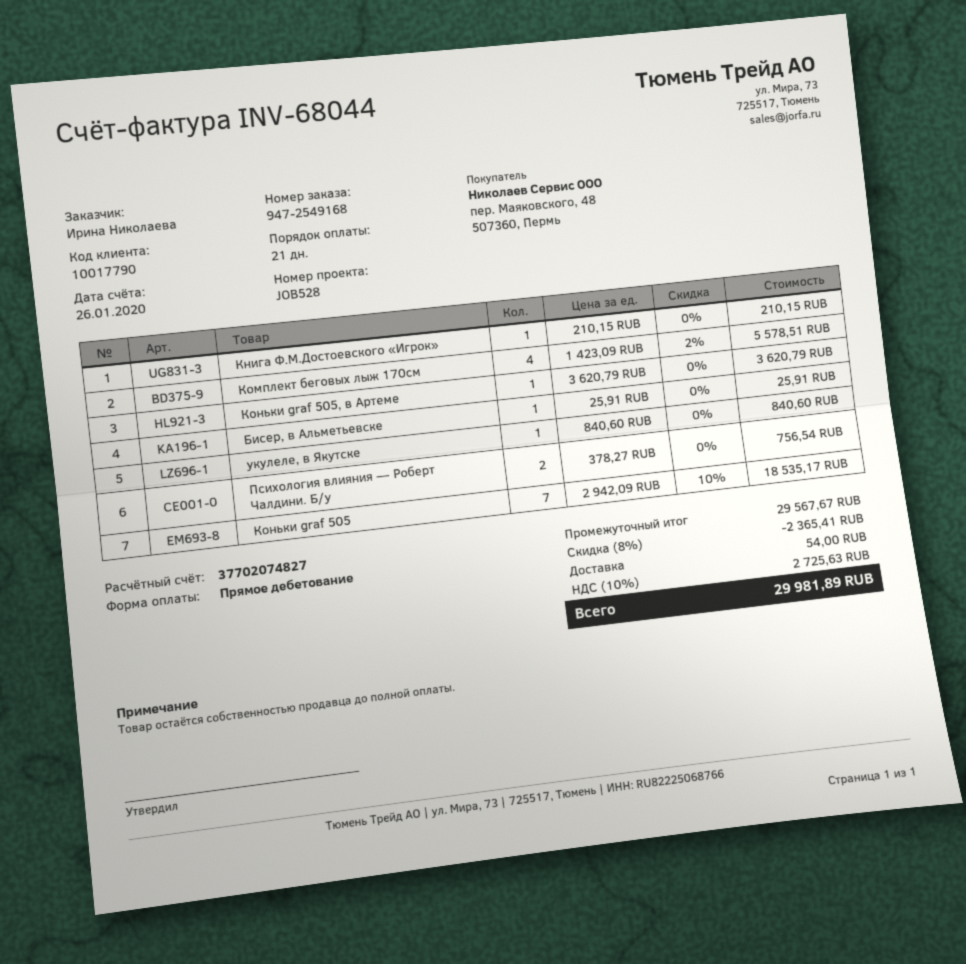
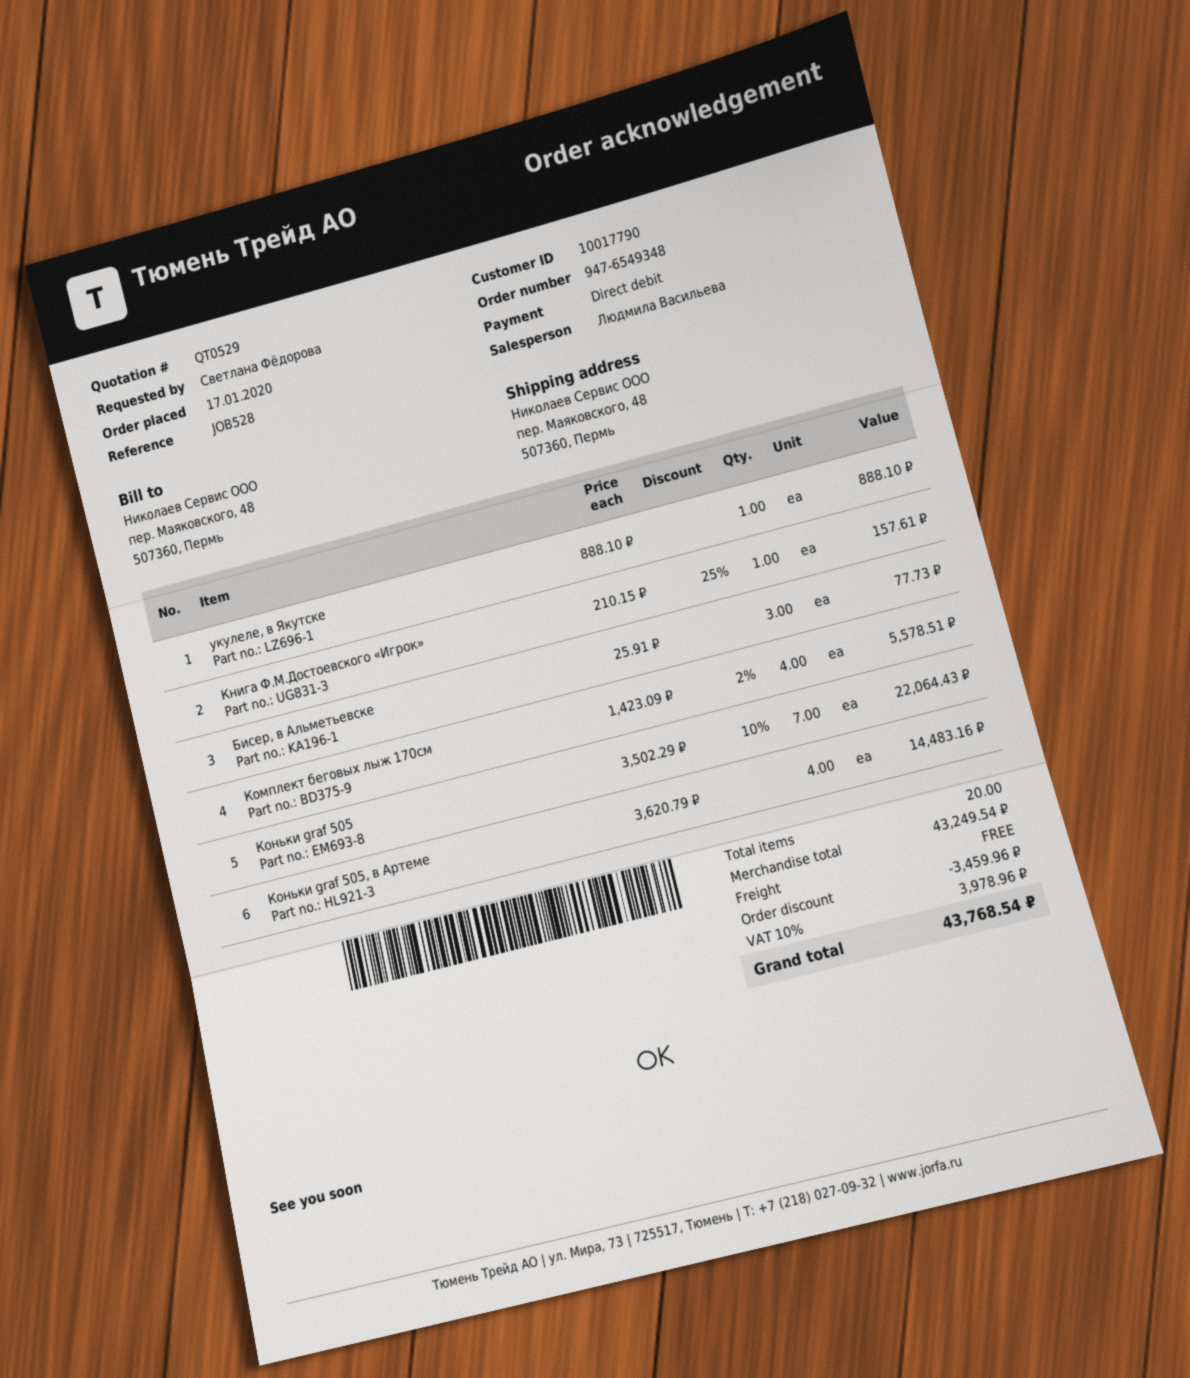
order number: 947-2549168 -> 947-6549348
ordered by: Ирина Николаева -> Светлана Фёдорова
Книга Ф.М.Достоевского «Игрок»: 1 x 210.15 = 210.15 -> 1 x 210.15 - 25% = 157.61
Коньки graf 505, в Артеме: 1 x 3620.79 = 3620.79 -> 4 x 3620.79 = 14483.16
Бисер, в Альметьевске: 1 x 25.91 = 25.91 -> 3 x 25.91 = 77.73
укулеле, в Якутске: 1 x 840.60 = 840.60 -> 1 x 888.10 = 888.10
Психология влияния — Роберт Чалдини. Б/у: 2 x 378.27 = 756.54 -> none
Коньки graf 505: 7 x 2942.09 - 10% = 18535.17 -> 7 x 3502.29 - 10% = 22064.43
subtotal: 29567.67 -> 43249.54
discount: 2365.41 -> 3459.96
shipping: 54.00 -> 0.00
tax: 10% = 2725.63 -> 10% = 3978.96
total: 29981.89 -> 43768.54

